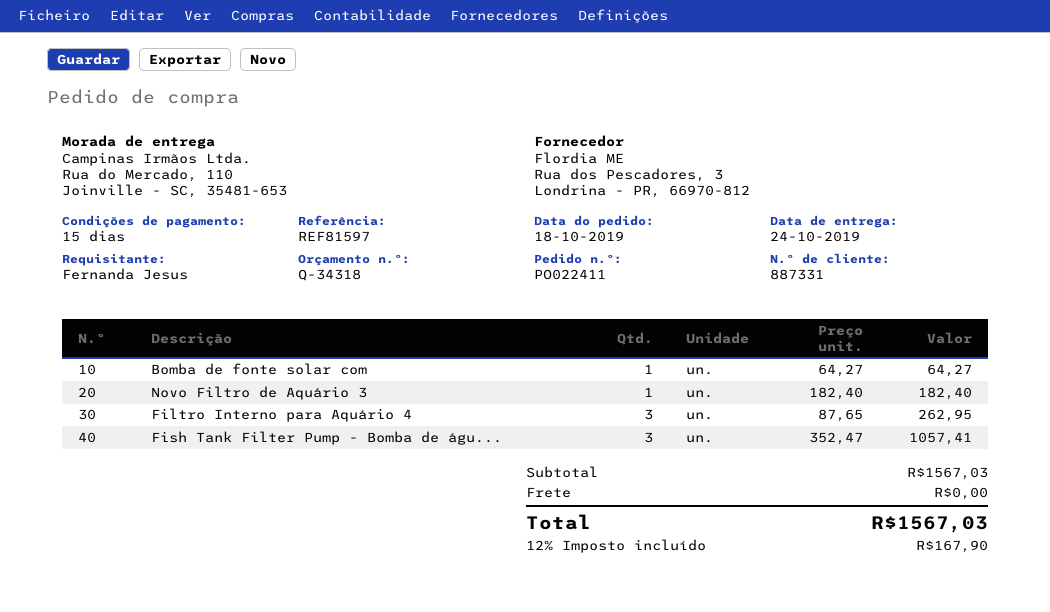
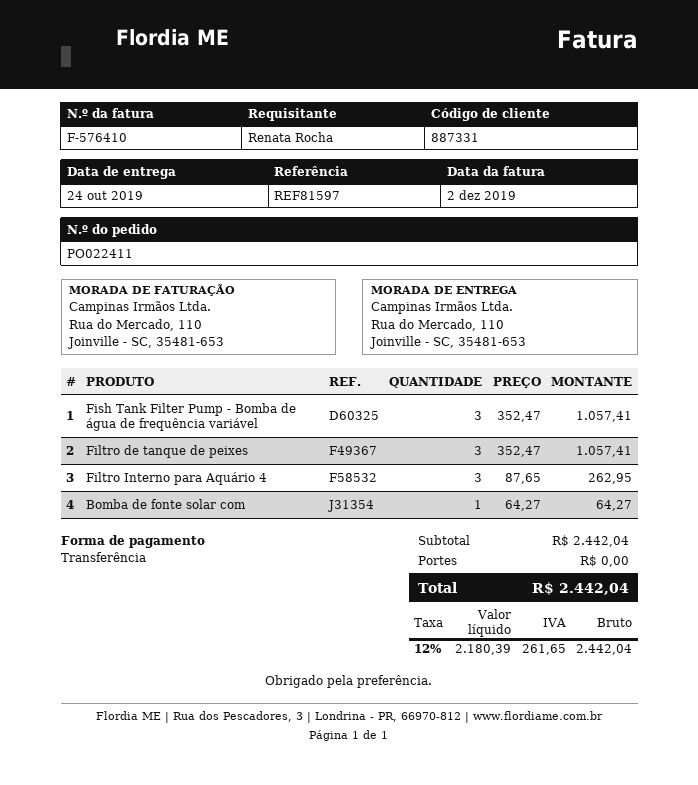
ordered by: Fernanda Jesus -> Renata Rocha
Novo Filtro de Aquário 3: 1 x 182.40 = 182.40 -> none
Filtro de tanque de peixes: none -> 3 x 352.47 = 1057.41
subtotal: 1567.03 -> 2442.04
tax: 12% = 167.90 -> 12% = 261.65
total: 1567.03 -> 2442.04

